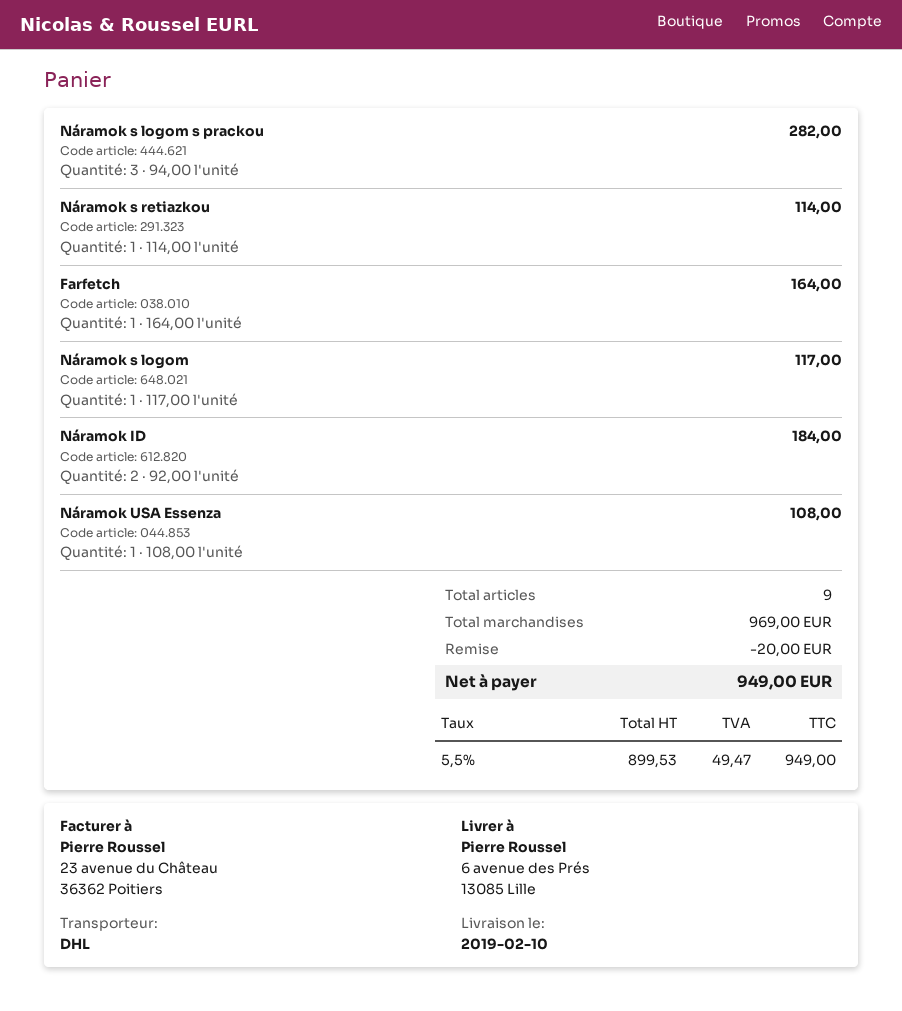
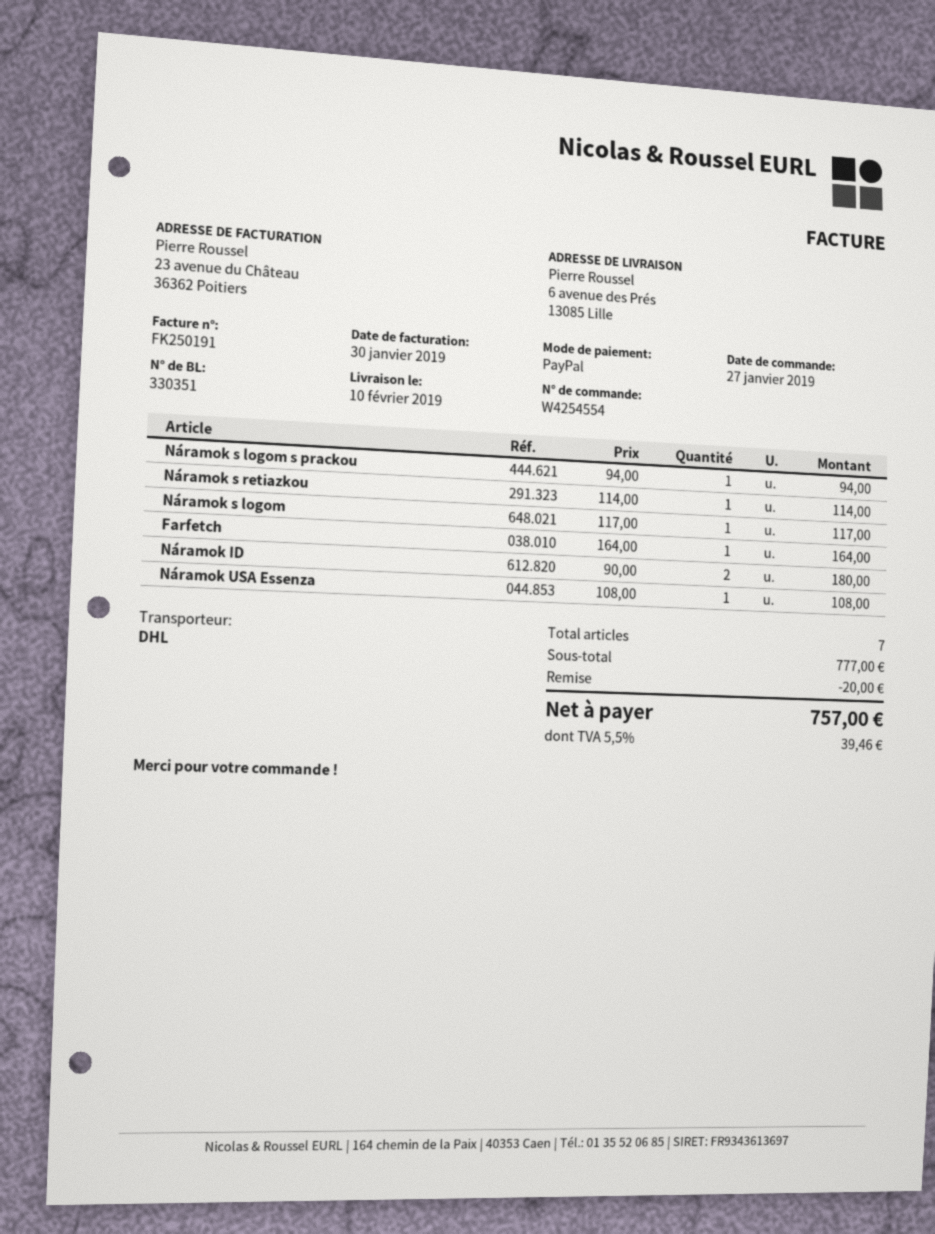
Náramok s logom s prackou: 3 x 94.00 = 282.00 -> 1 x 94.00 = 94.00
Náramok ID: 2 x 92.00 = 184.00 -> 2 x 90.00 = 180.00
total quantity: 9 -> 7
subtotal: 969.00 -> 777.00
tax: 5.5% = 49.47 -> 5.5% = 39.46
total: 949.00 -> 757.00

